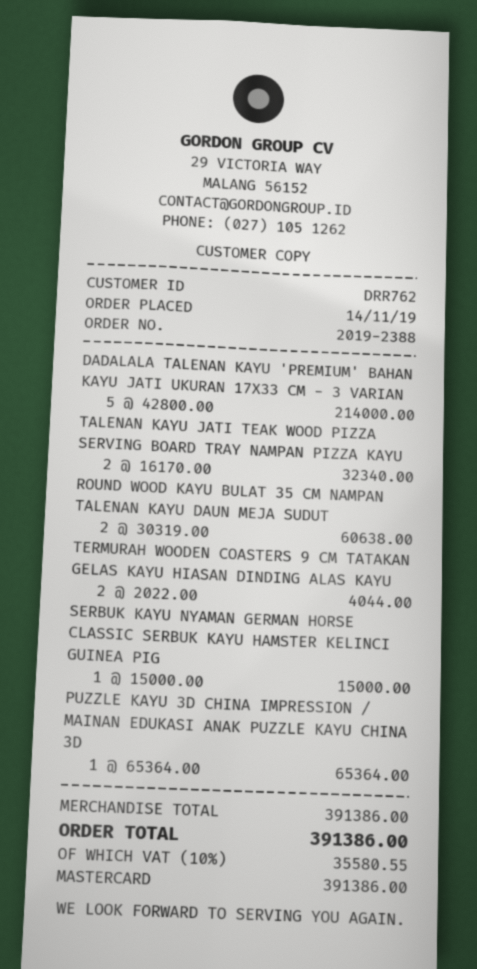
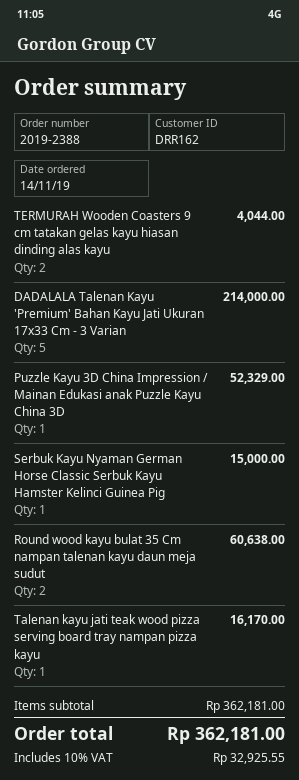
customer number: DRR762 -> DRR162
TALENAN KAYU JATI TEAK WOOD PIZZA SERVING BOARD TRAY NAMPAN PIZZA KAYU: 2 for 32340.00 -> 1 for 16170.00
PUZZLE KAYU 3D CHINA IMPRESSION / MAINAN EDUKASI ANAK PUZZLE KAYU CHINA 3D: 1 for 65364.00 -> 1 for 52329.00
subtotal: 391386.00 -> 362181.00
tax: 10% = 35580.55 -> 10% = 32925.55
total: 391386.00 -> 362181.00

